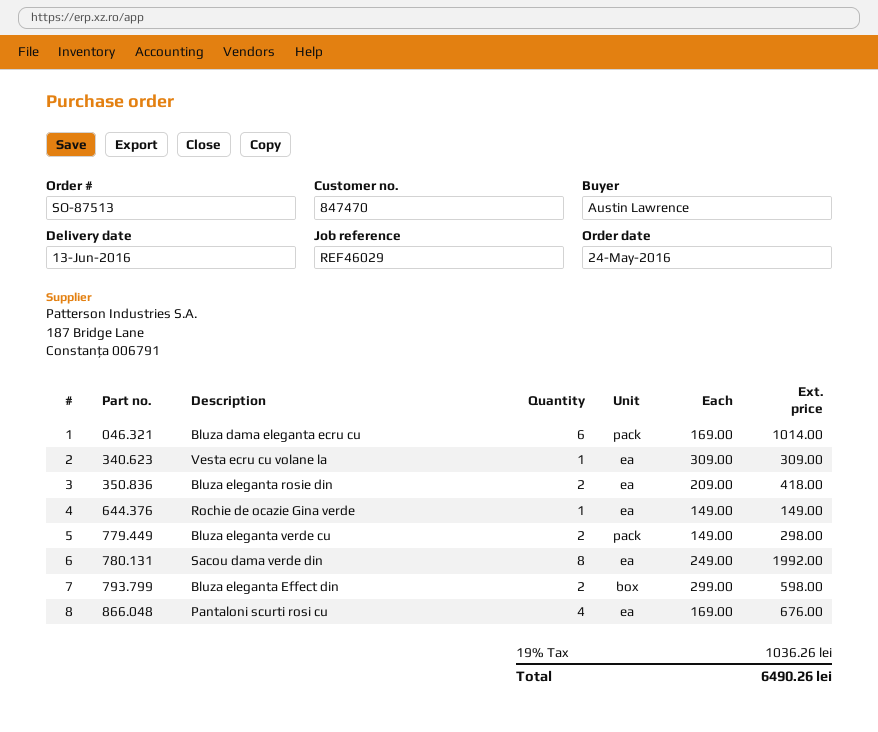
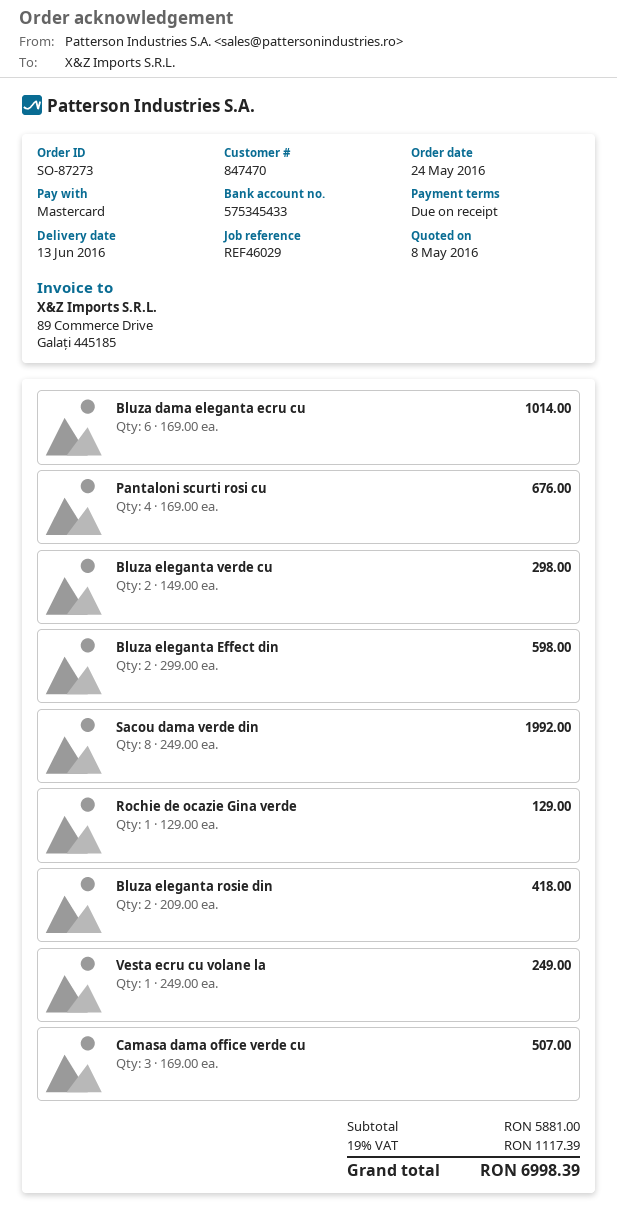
order number: SO-87513 -> SO-87273
Vesta ecru cu volane la: 1 x 309.00 = 309.00 -> 1 x 249.00 = 249.00
Rochie de ocazie Gina verde: 1 x 149.00 = 149.00 -> 1 x 129.00 = 129.00
Camasa dama office verde cu: none -> 3 x 169.00 = 507.00
tax: 19% = 1036.26 -> 19% = 1117.39
total: 6490.26 -> 6998.39

